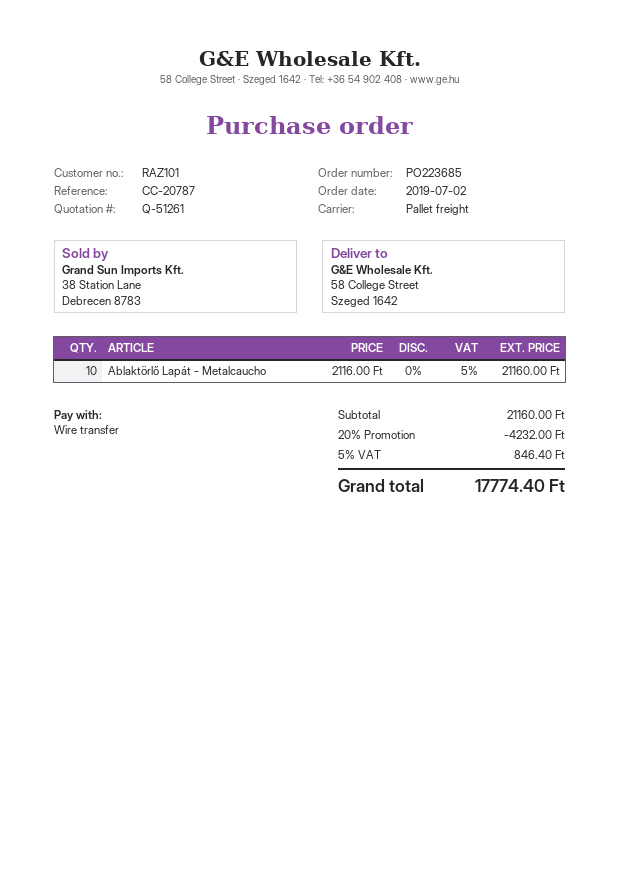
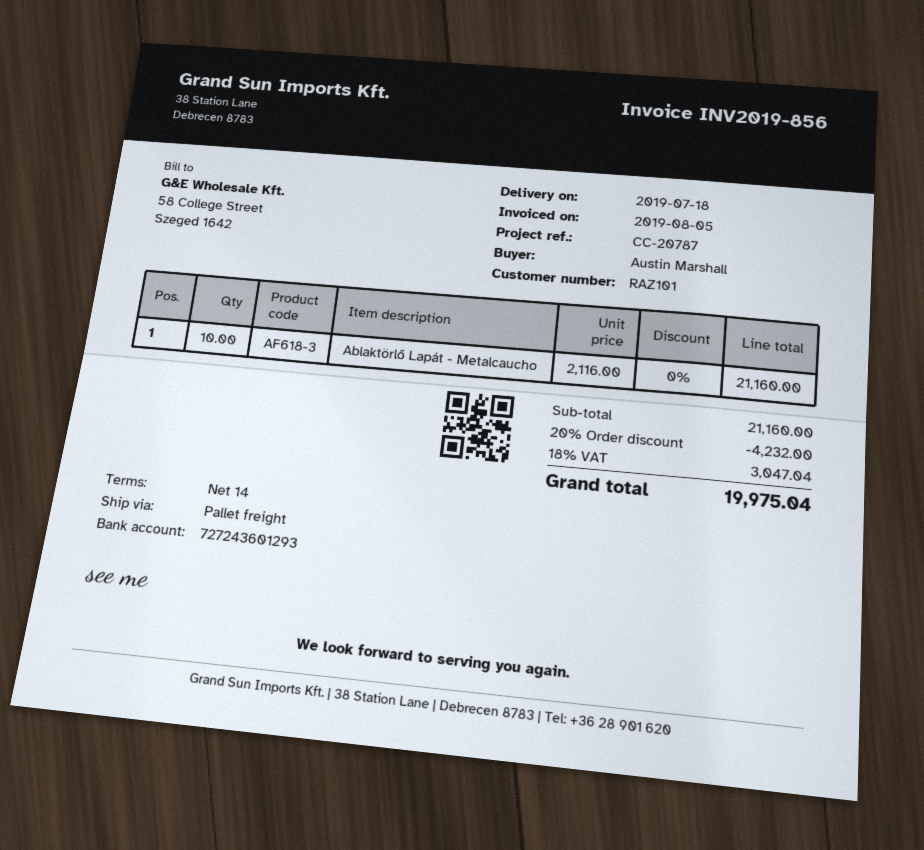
tax: 5% = 846.40 -> 18% = 3047.04
total: 17774.40 -> 19975.04

